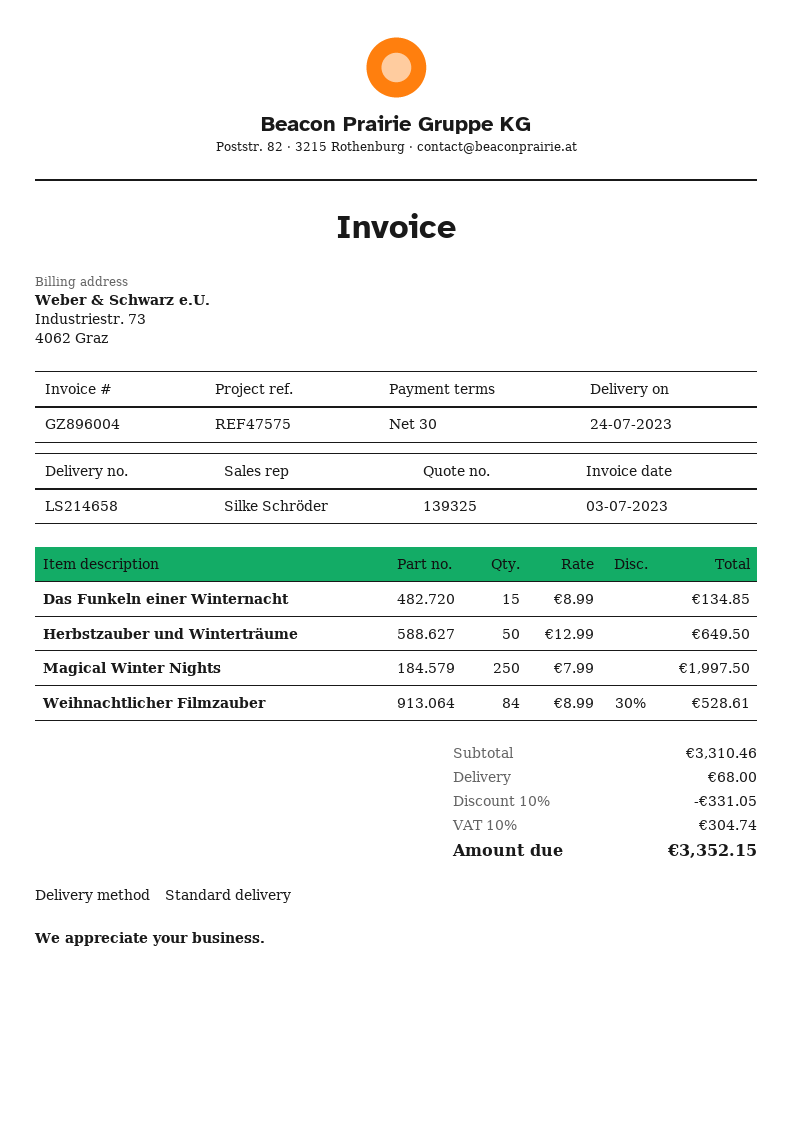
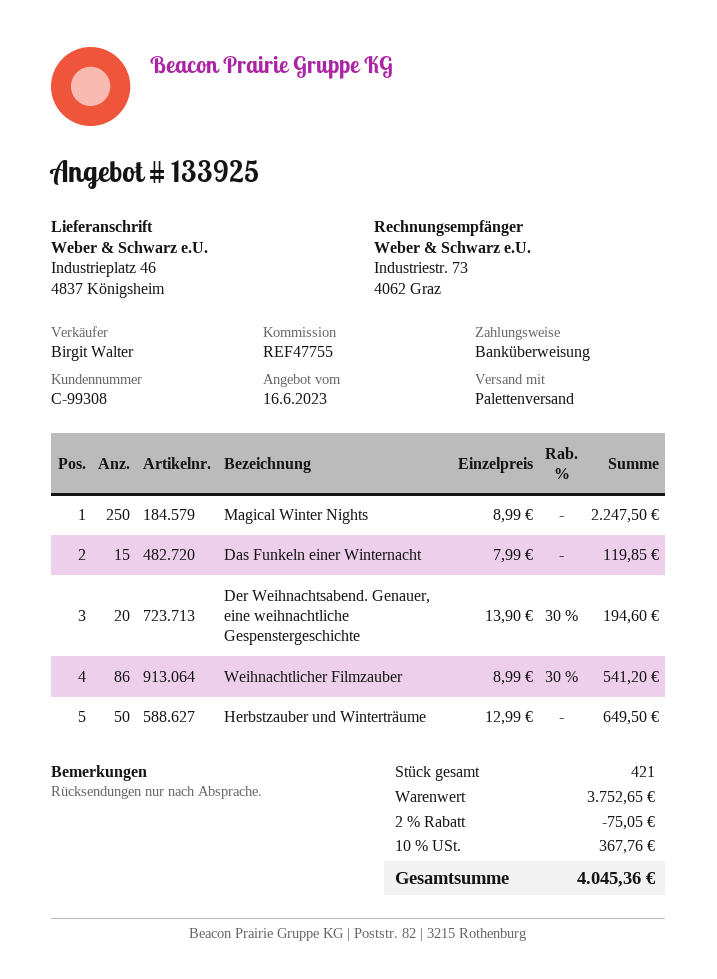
quote number: 139325 -> 133925
reference: REF47575 -> REF47755
sales rep: Silke Schröder -> Birgit Walter
shipping method: standard -> pallet freight
Das Funkeln einer Winternacht: 15 x 8.99 = 134.85 -> 15 x 7.99 = 119.85
Magical Winter Nights: 250 x 7.99 = 1997.50 -> 250 x 8.99 = 2247.50
Weihnachtlicher Filmzauber: 84 x 8.99 - 30% = 528.61 -> 86 x 8.99 - 30% = 541.20
Der Weihnachtsabend. Genauer, eine weihnachtliche Gespenstergeschichte: none -> 20 x 13.90 - 30% = 194.60
subtotal: 3310.46 -> 3752.65
discount: 10% = 331.05 -> 2% = 75.05
shipping: 68.00 -> none
tax: 10% = 304.74 -> 10% = 367.76
total: 3352.15 -> 4045.36

